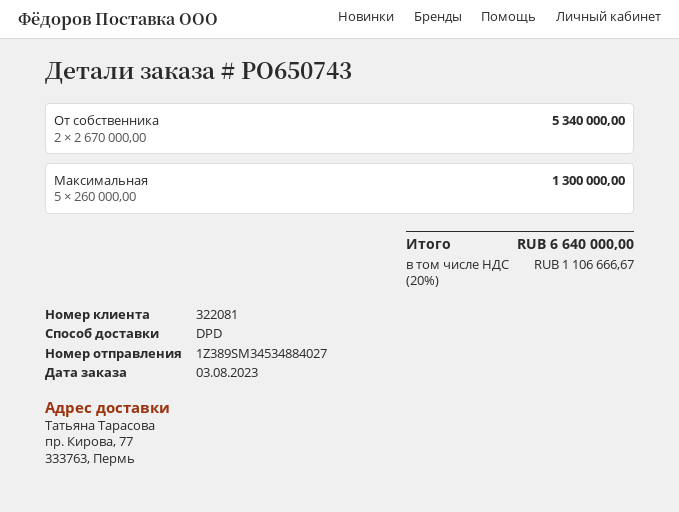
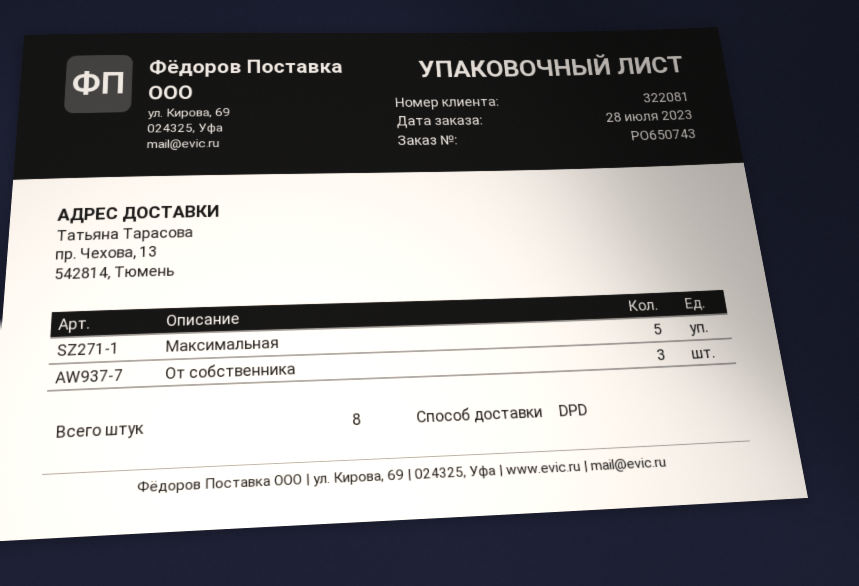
order date: 2023-08-03 -> 2023-07-28
ship to: пр. Кирова, 77, 333763, Пермь -> пр. Чехова, 13, 542814, Тюмень
От собственника: 2 -> 3

